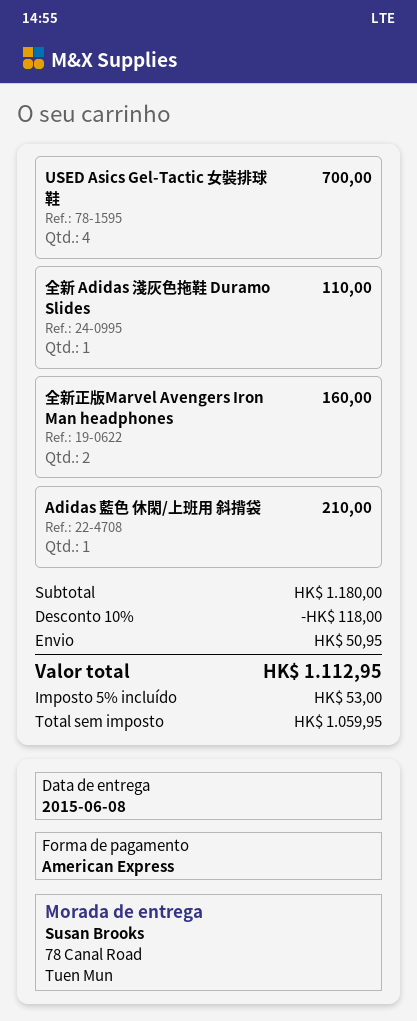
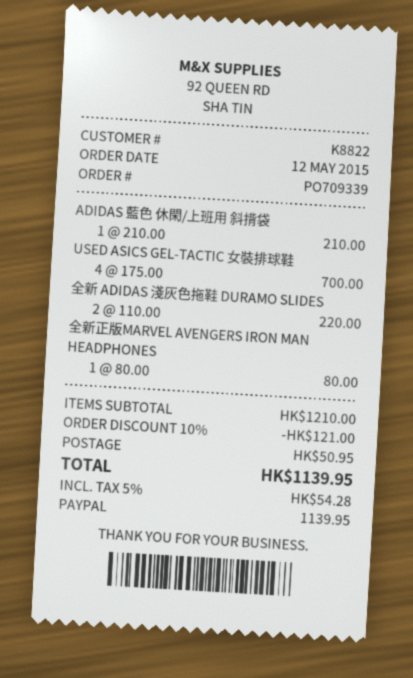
payment method: American Express -> PayPal
全新 Adidas 淺灰色拖鞋 Duramo Slides: 1 for 110.00 -> 2 for 220.00
全新正版Marvel Avengers Iron Man headphones: 2 for 160.00 -> 1 for 80.00
subtotal: 1180.00 -> 1210.00
discount: 10% = 118.00 -> 10% = 121.00
tax: 5% = 53.00 -> 5% = 54.28
total: 1112.95 -> 1139.95

